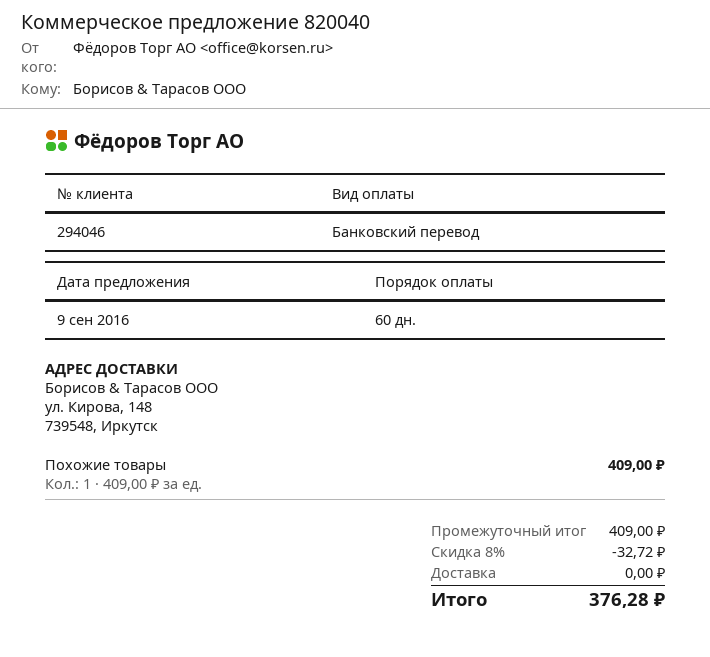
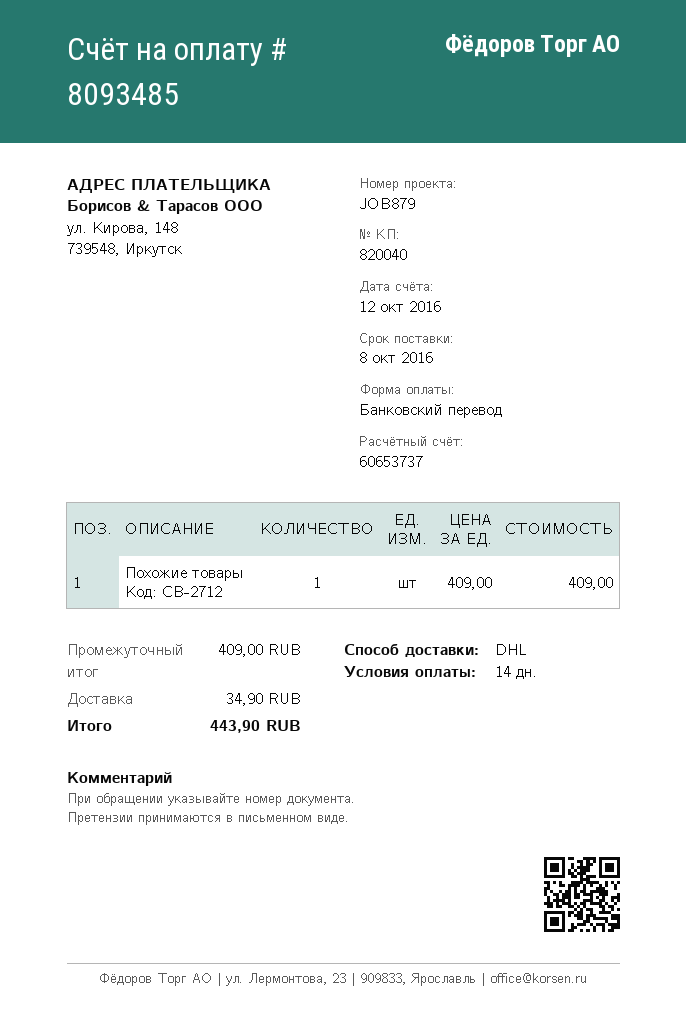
payment terms: 60 days -> 14 days
discount: 8% = 32.72 -> none
shipping: 0.00 -> 34.90
total: 376.28 -> 443.90

